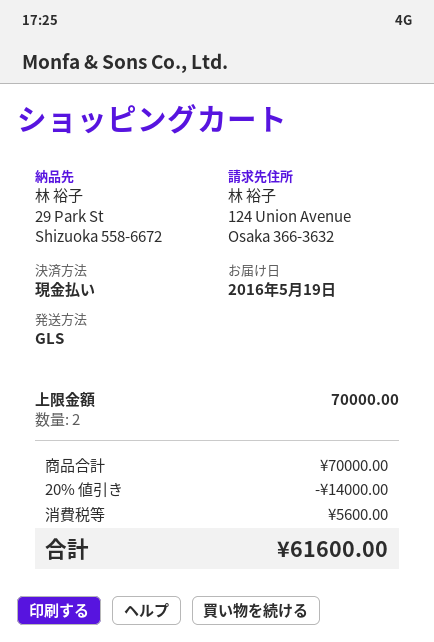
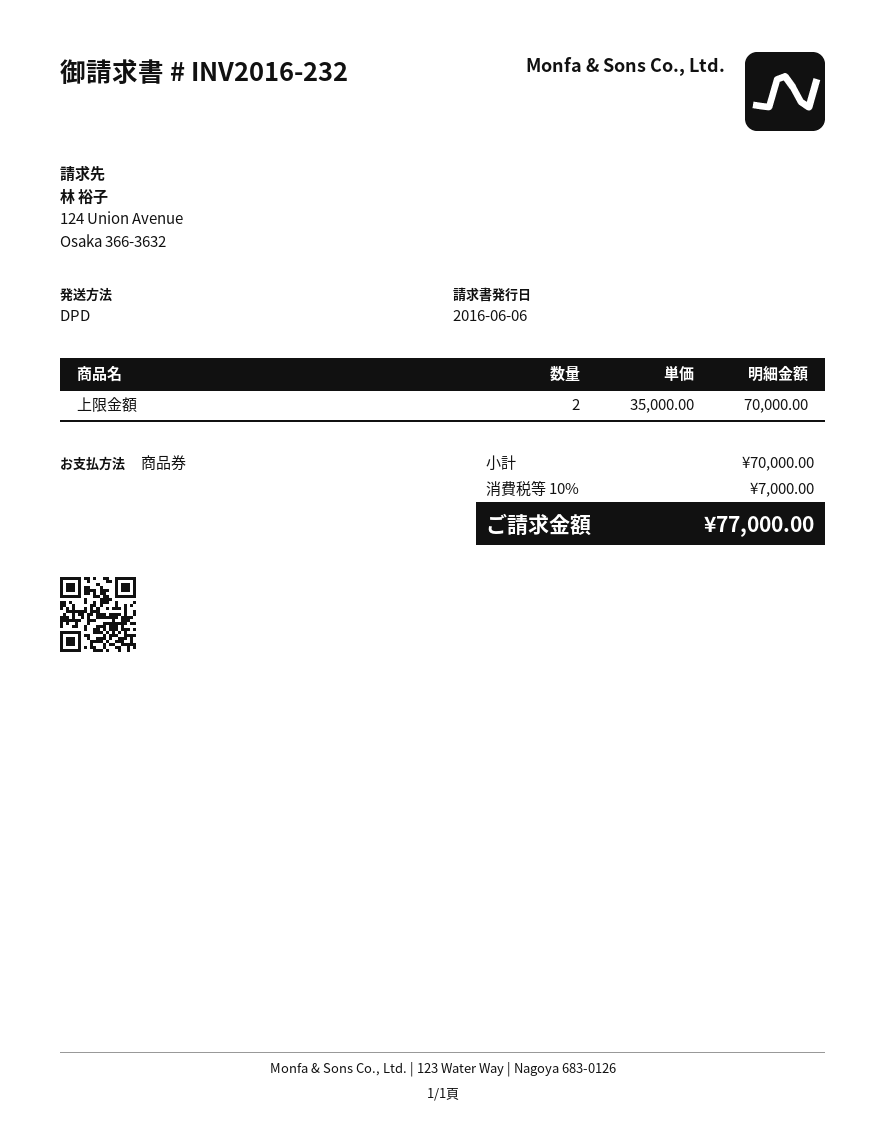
payment method: cash -> gift card
shipping method: GLS -> DPD
discount: 20% = 14000.00 -> none
tax: 5600.00 -> 7000.00
total: 61600.00 -> 77000.00

